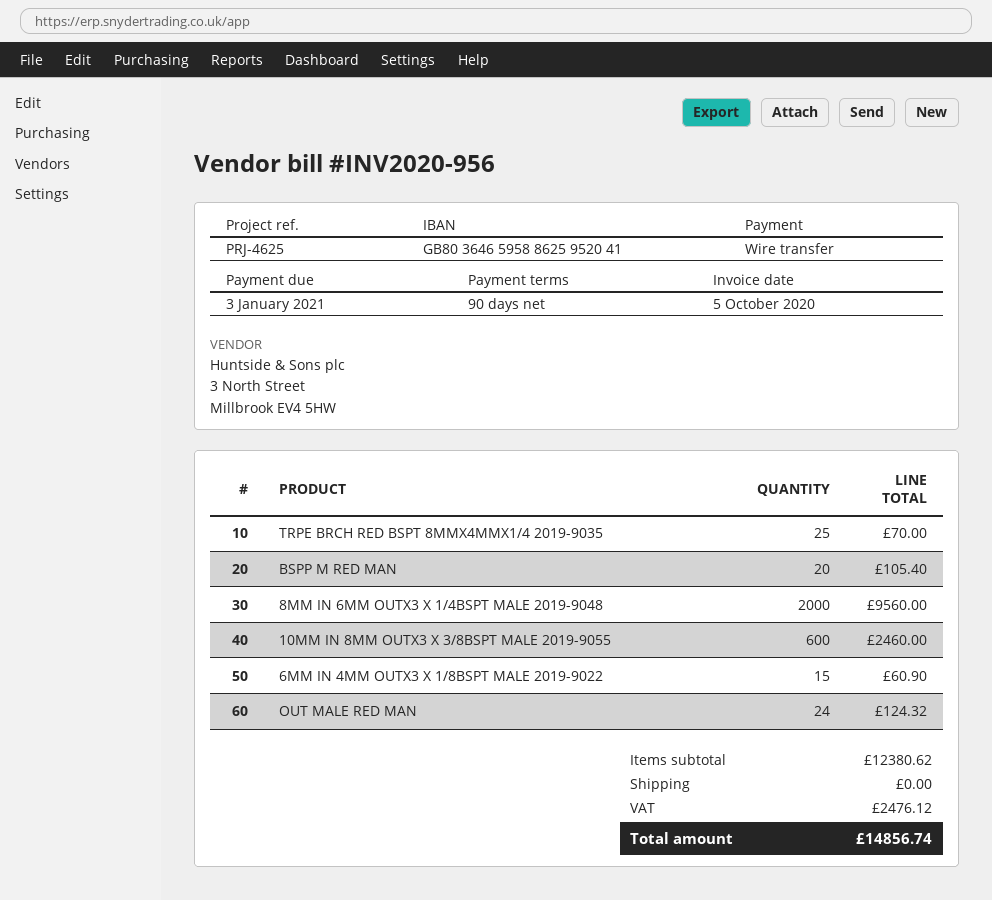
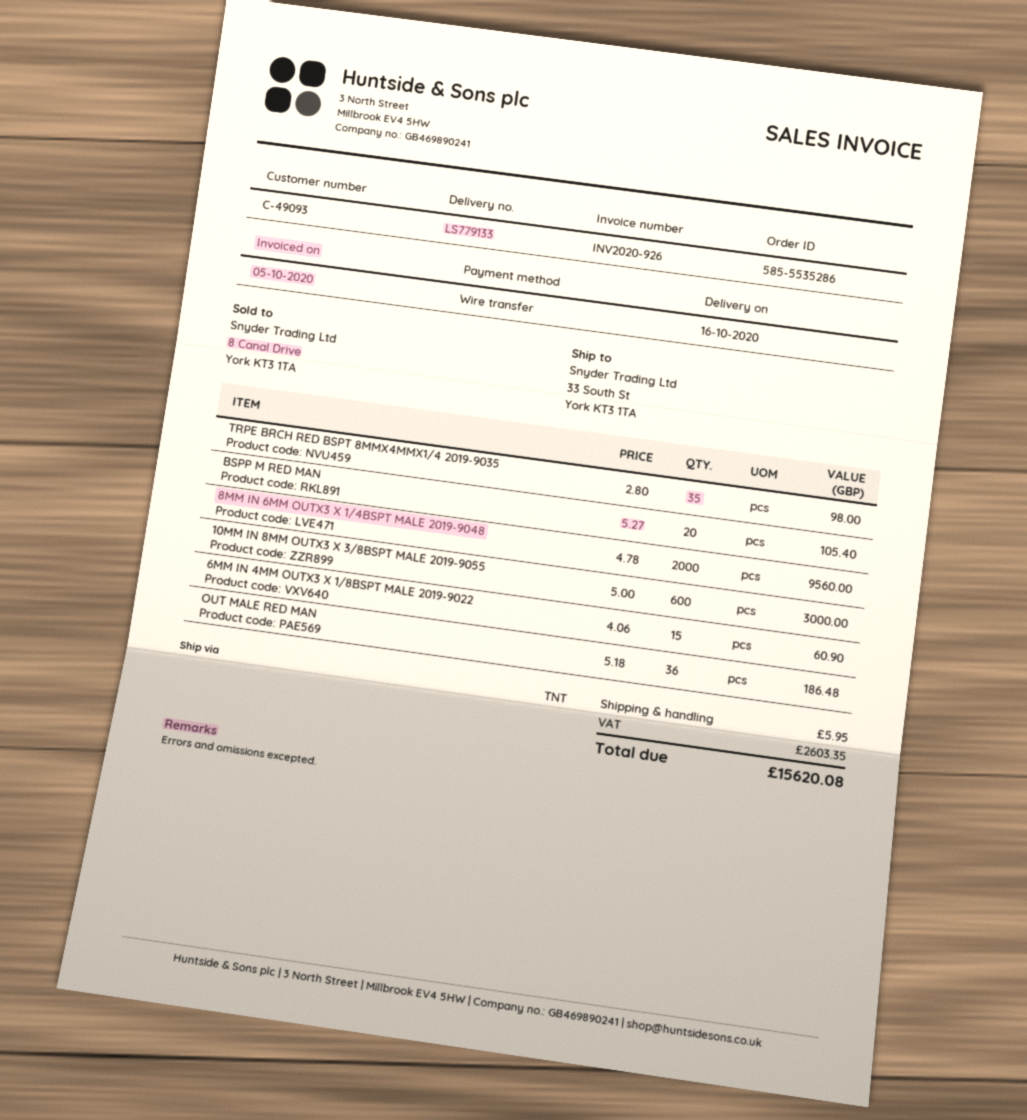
invoice number: INV2020-956 -> INV2020-926
TRPE BRCH RED BSPT 8MMX4MMX1/4 2019-9035: 25 for 70.00 -> 35 for 98.00
10MM IN 8MM OUTX3 X 3/8BSPT MALE 2019-9055: 600 for 2460.00 -> 600 for 3000.00
OUT MALE RED MAN: 24 for 124.32 -> 36 for 186.48
shipping: 0.00 -> 5.95
tax: 2476.12 -> 2603.35
total: 14856.74 -> 15620.08

